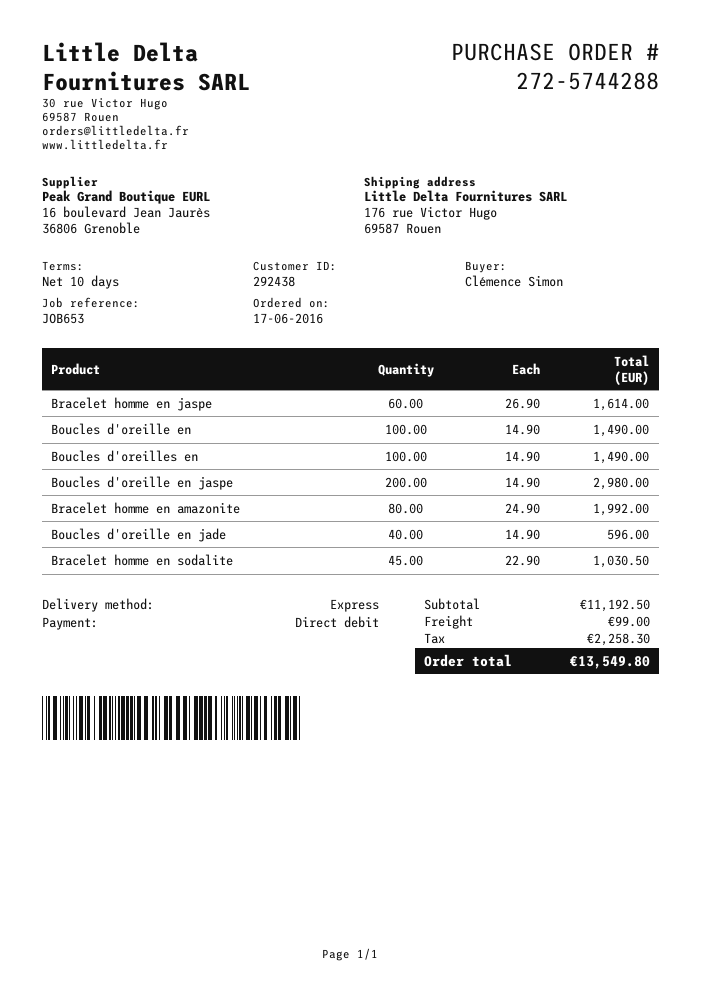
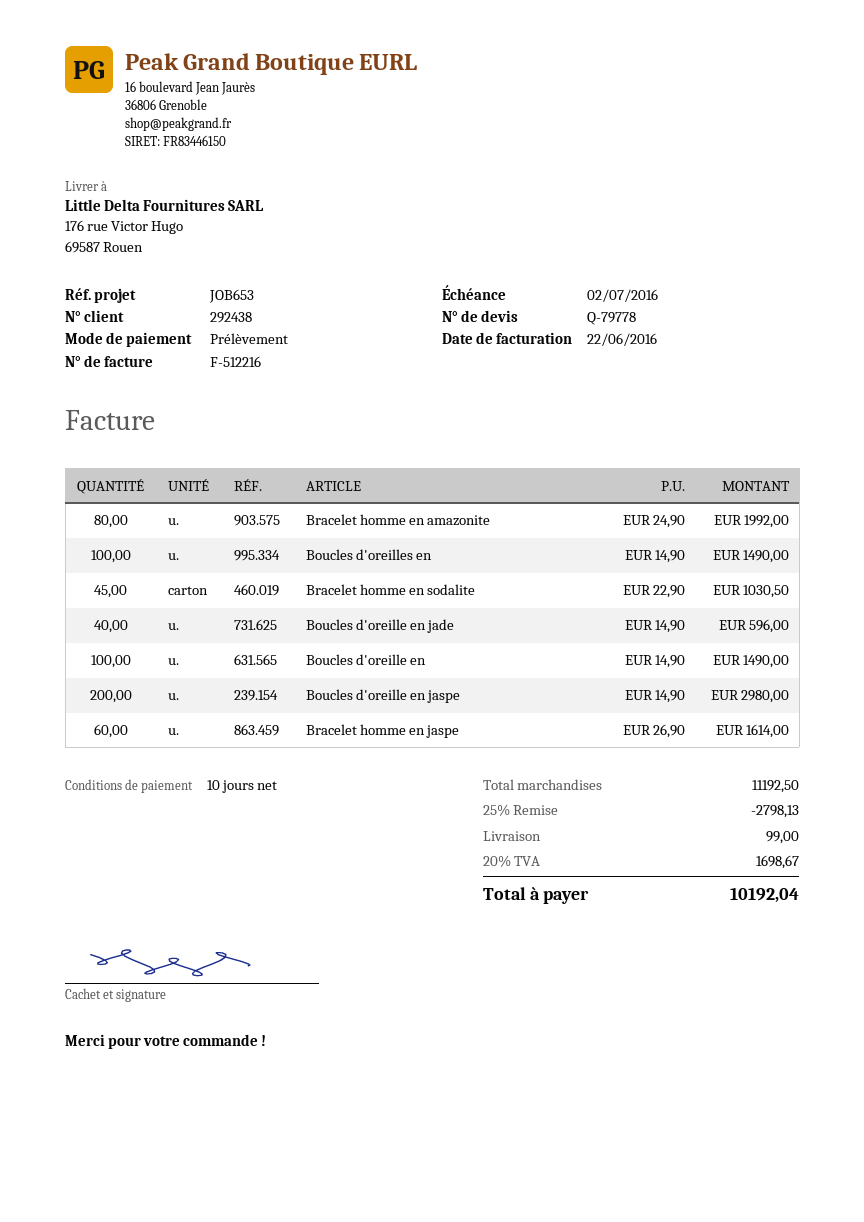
discount: none -> 25% = 2798.13
tax: 2258.30 -> 1698.67
total: 13549.80 -> 10192.04

